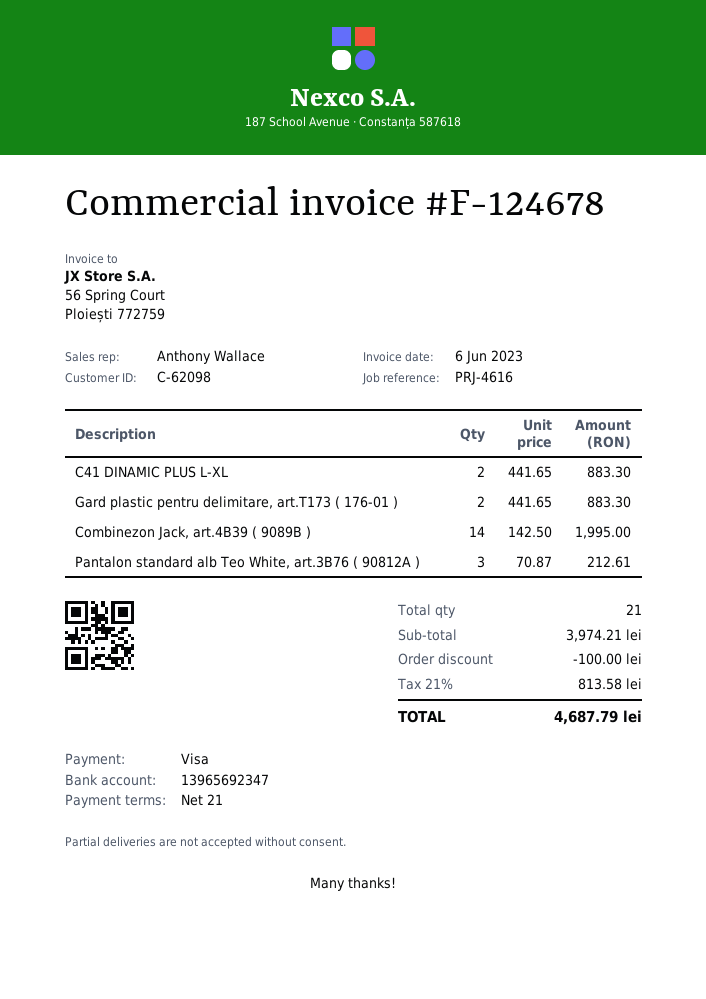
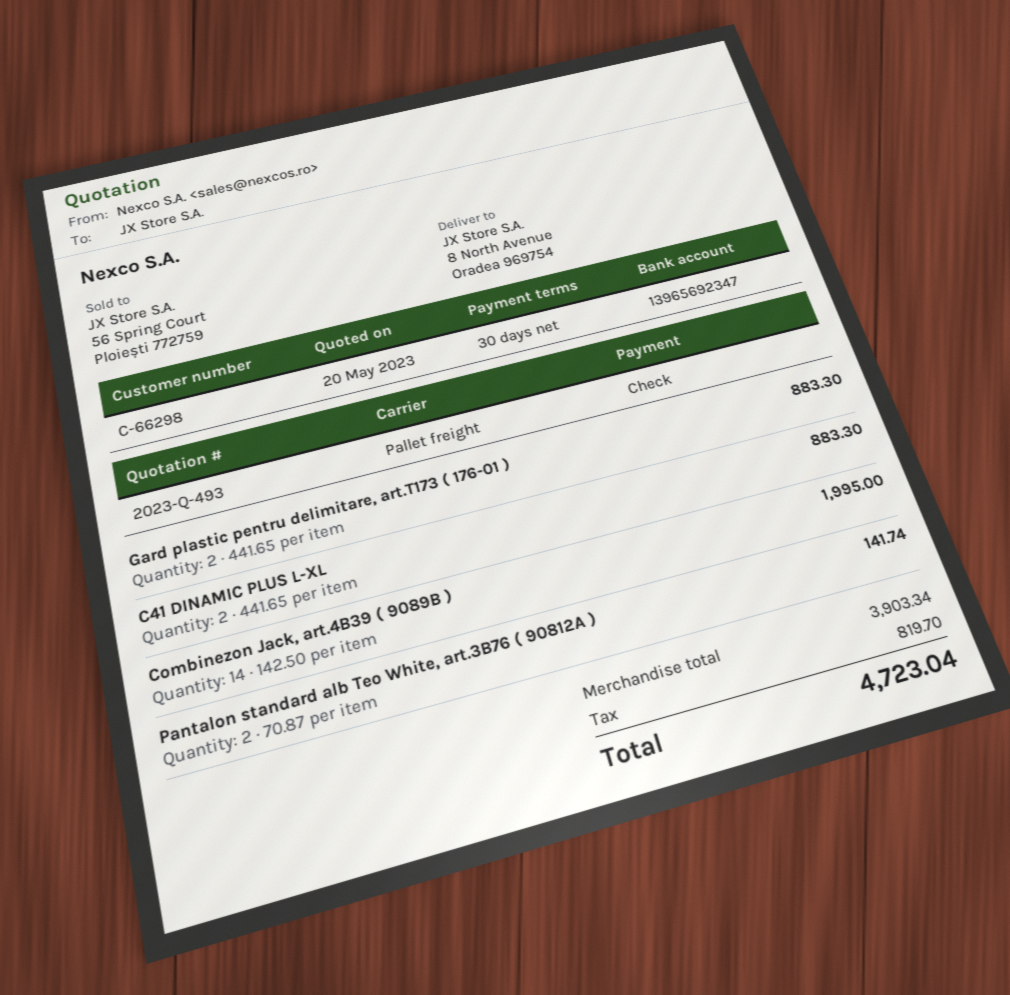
payment terms: 21 days -> 30 days
customer number: C-62098 -> C-66298
payment method: Visa -> cheque
Pantalon standard alb Teo White, art.3B76 ( 90812A ): 3 x 70.87 = 212.61 -> 2 x 70.87 = 141.74
subtotal: 3974.21 -> 3903.34
discount: 100.00 -> none
tax: 813.58 -> 819.70
total: 4687.79 -> 4723.04

